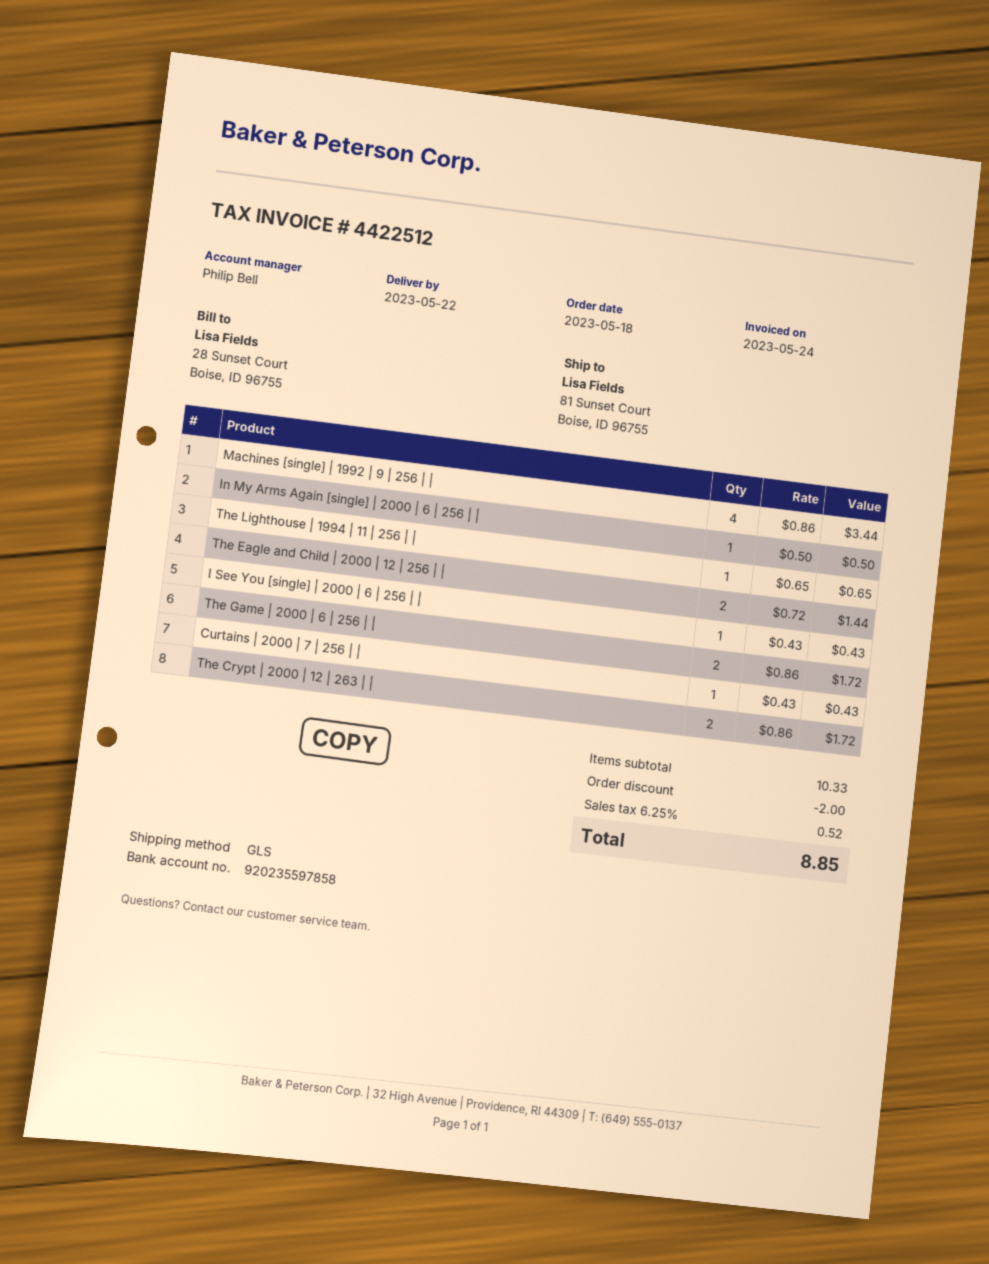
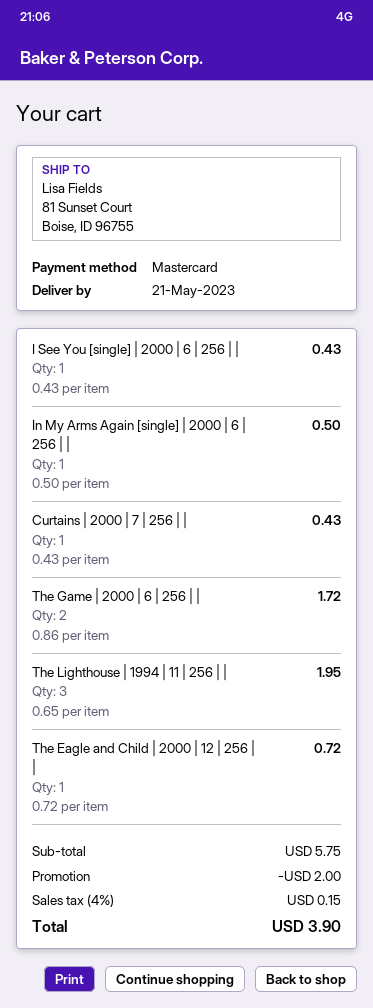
delivery date: 2023-05-22 -> 2023-05-21
Machines [single] | 1992 | 9 | 256 | |: 4 x 0.86 = 3.44 -> none
The Lighthouse | 1994 | 11 | 256 | |: 1 x 0.65 = 0.65 -> 3 x 0.65 = 1.95
The Eagle and Child | 2000 | 12 | 256 | |: 2 x 0.72 = 1.44 -> 1 x 0.72 = 0.72
The Crypt | 2000 | 12 | 263 | |: 2 x 0.86 = 1.72 -> none
subtotal: 10.33 -> 5.75
tax: 6.25% = 0.52 -> 4% = 0.15
total: 8.85 -> 3.90

